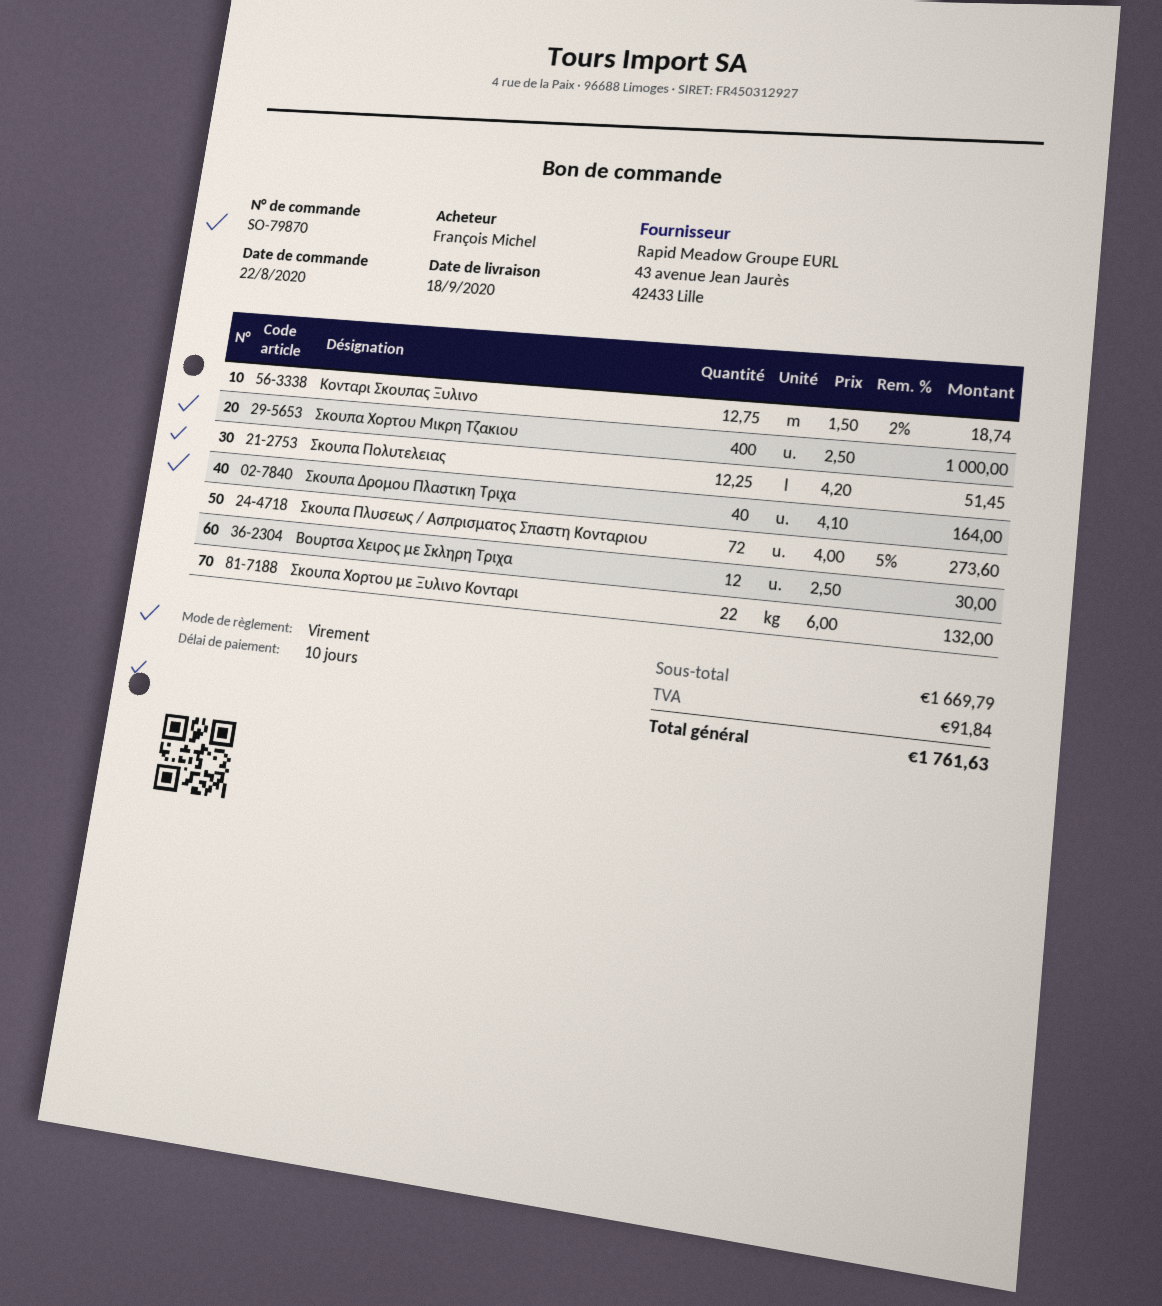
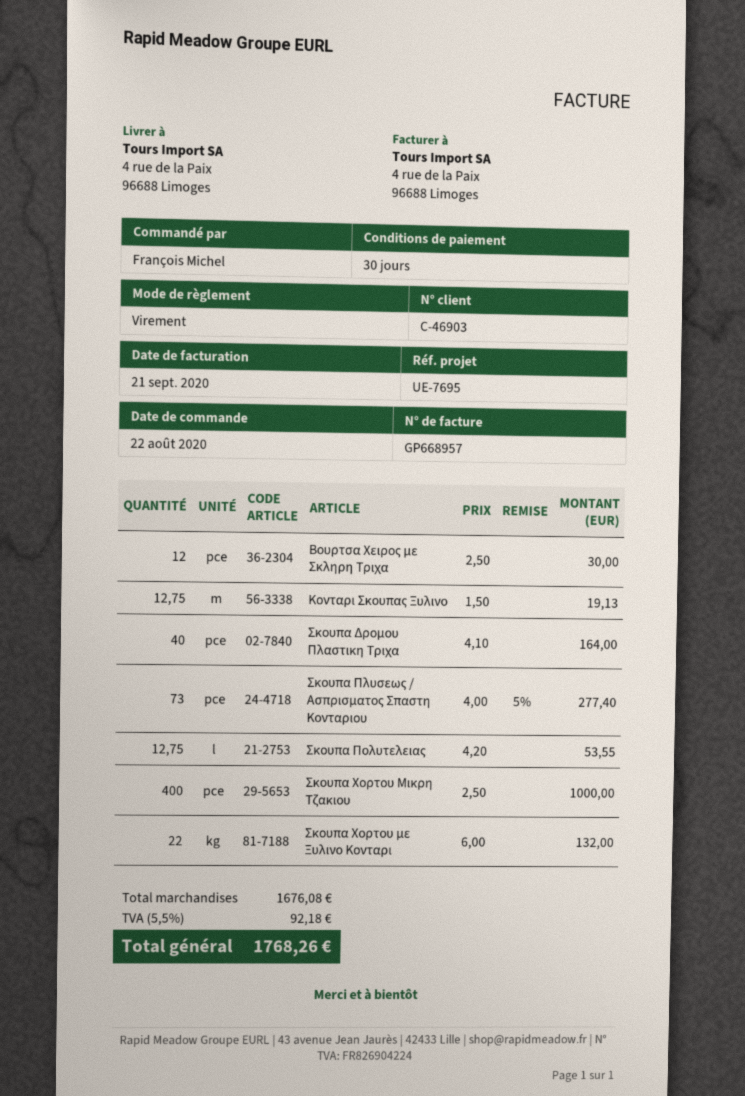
payment terms: 10 days -> 30 days
Κονταρι Σκουπας Ξυλινο: 12.75 x 1.50 - 2% = 18.74 -> 12.75 x 1.50 = 19.13
Σκουπα Πολυτελειας: 12.25 x 4.20 = 51.45 -> 12.75 x 4.20 = 53.55
Σκουπα Πλυσεως / Ασπρισματος Σπαστη Κονταριου: 72 x 4.00 - 5% = 273.60 -> 73 x 4.00 - 5% = 277.40
subtotal: 1669.79 -> 1676.08
tax: 91.84 -> 92.18
total: 1761.63 -> 1768.26

